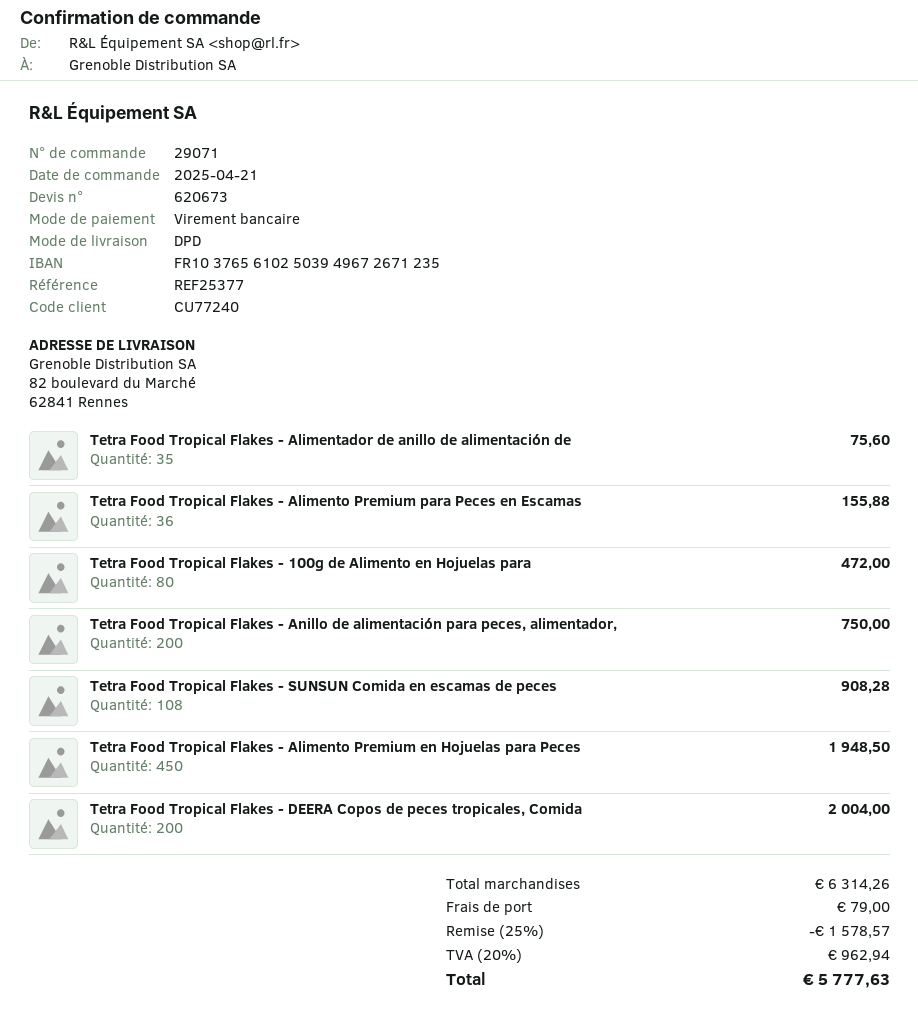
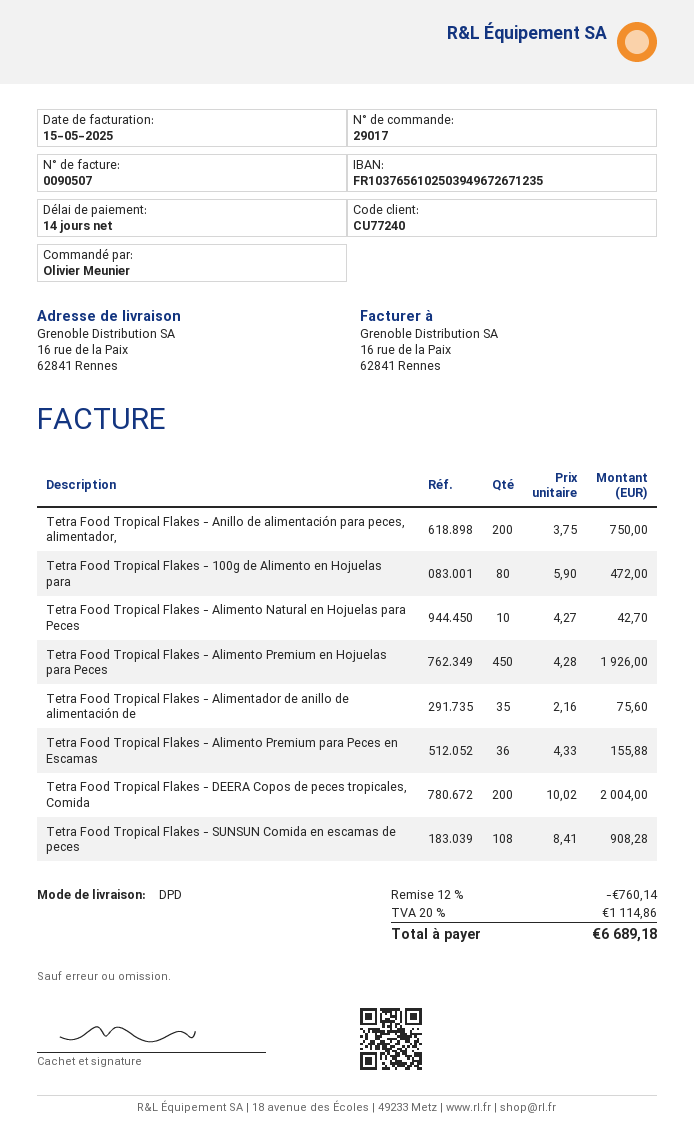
order number: 29071 -> 29017
ship to: 82 boulevard du Marché, 62841 Rennes -> 16 rue de la Paix, 62841 Rennes
Tetra Food Tropical Flakes - Alimento Premium en Hojuelas para Peces: 450 for 1948.50 -> 450 for 1926.00
Tetra Food Tropical Flakes - Alimento Natural en Hojuelas para Peces: none -> 10 for 42.70
discount: 25% = 1578.57 -> 12% = 760.14
shipping: 79.00 -> none
tax: 20% = 962.94 -> 20% = 1114.86
total: 5777.63 -> 6689.18

